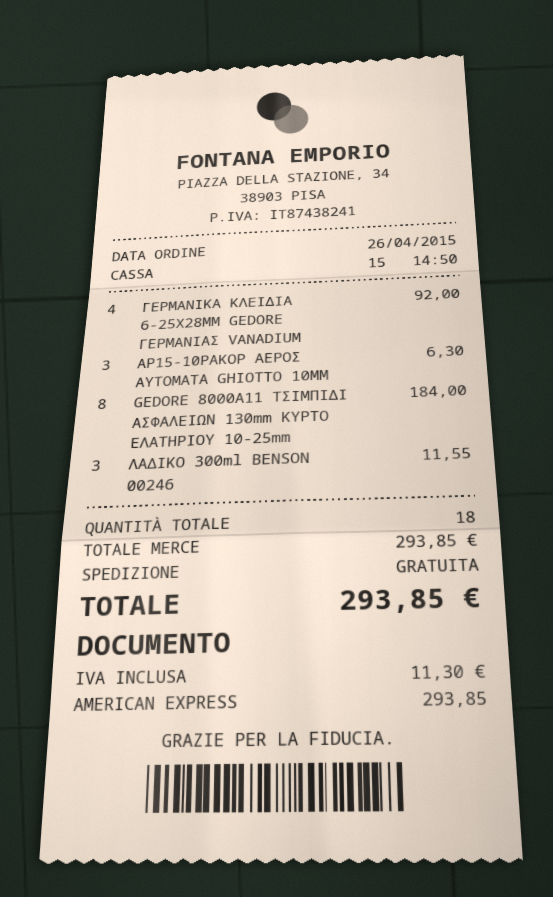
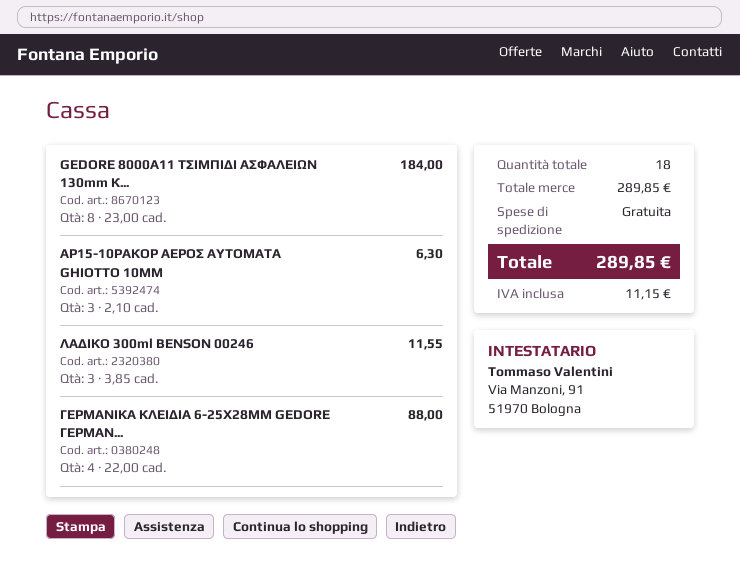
ΓΕΡΜΑΝΙΚΑ ΚΛΕΙΔΙΑ 6-25Χ28ΜΜ GEDORE ΓΕΡΜΑΝΙΑΣ VANADIUM: 4 for 92.00 -> 4 for 88.00
subtotal: 293.85 -> 289.85
tax: 11.30 -> 11.15
total: 293.85 -> 289.85

